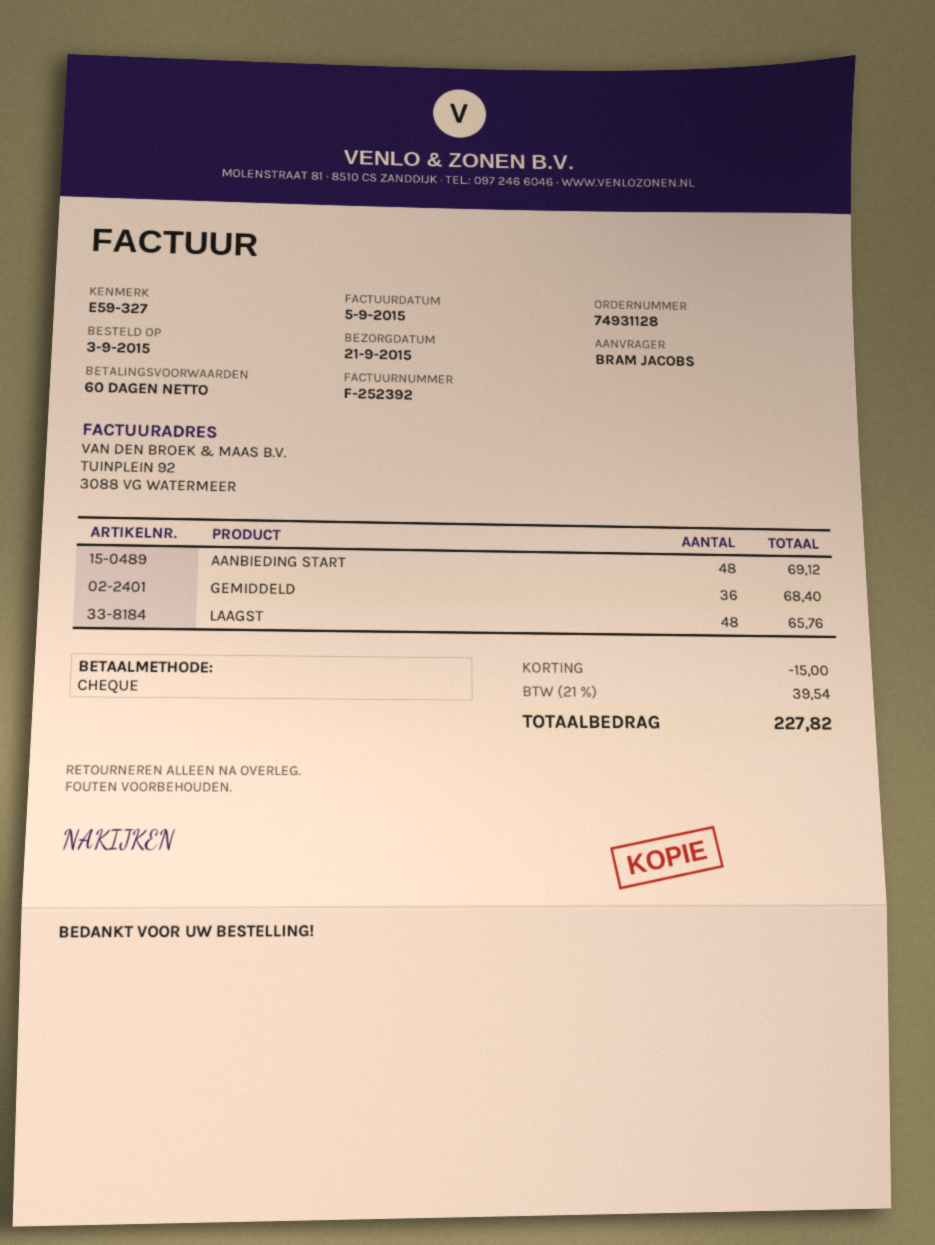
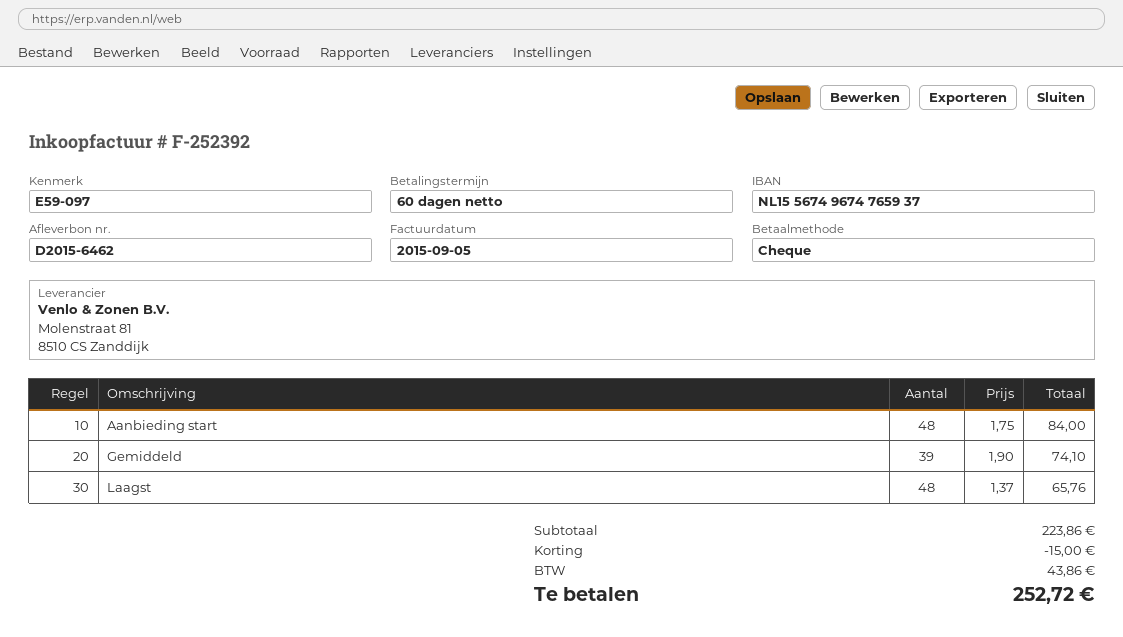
reference: E59-327 -> E59-097
AANBIEDING START: 48 for 69.12 -> 48 for 84.00
GEMIDDELD: 36 for 68.40 -> 39 for 74.10
tax: 39.54 -> 43.86
total: 227.82 -> 252.72

